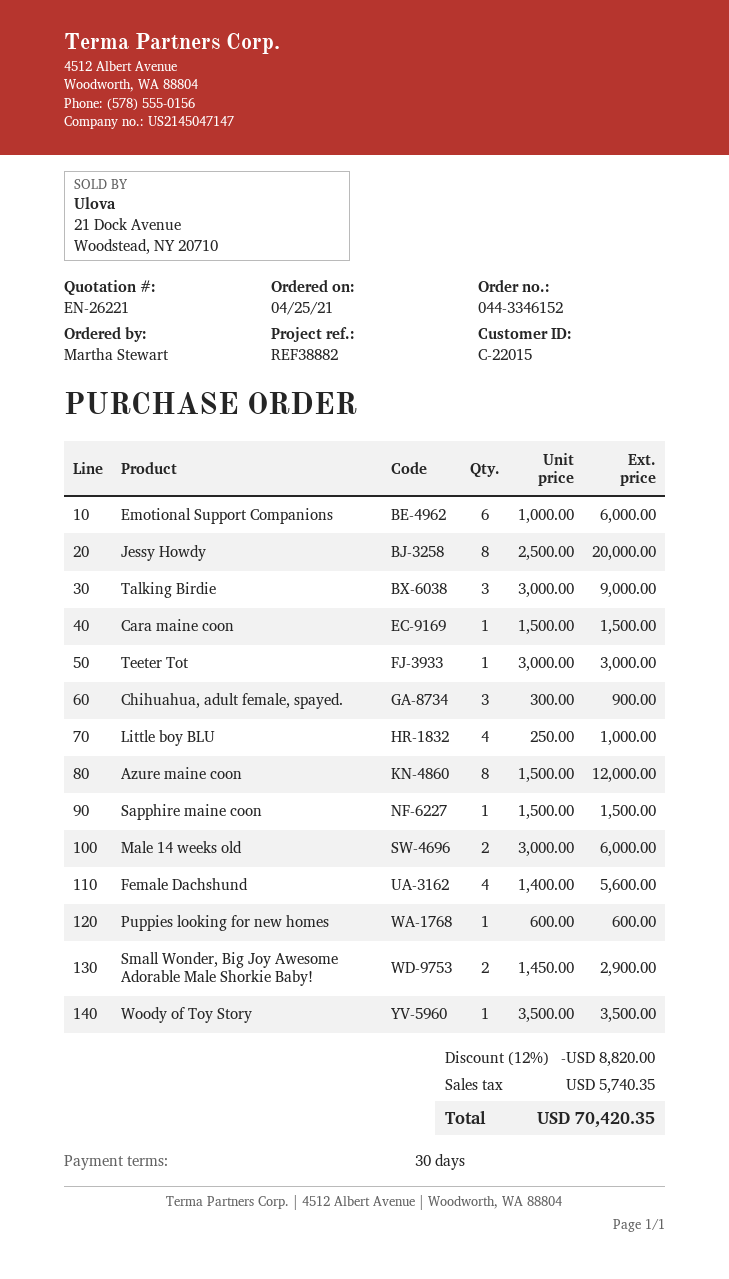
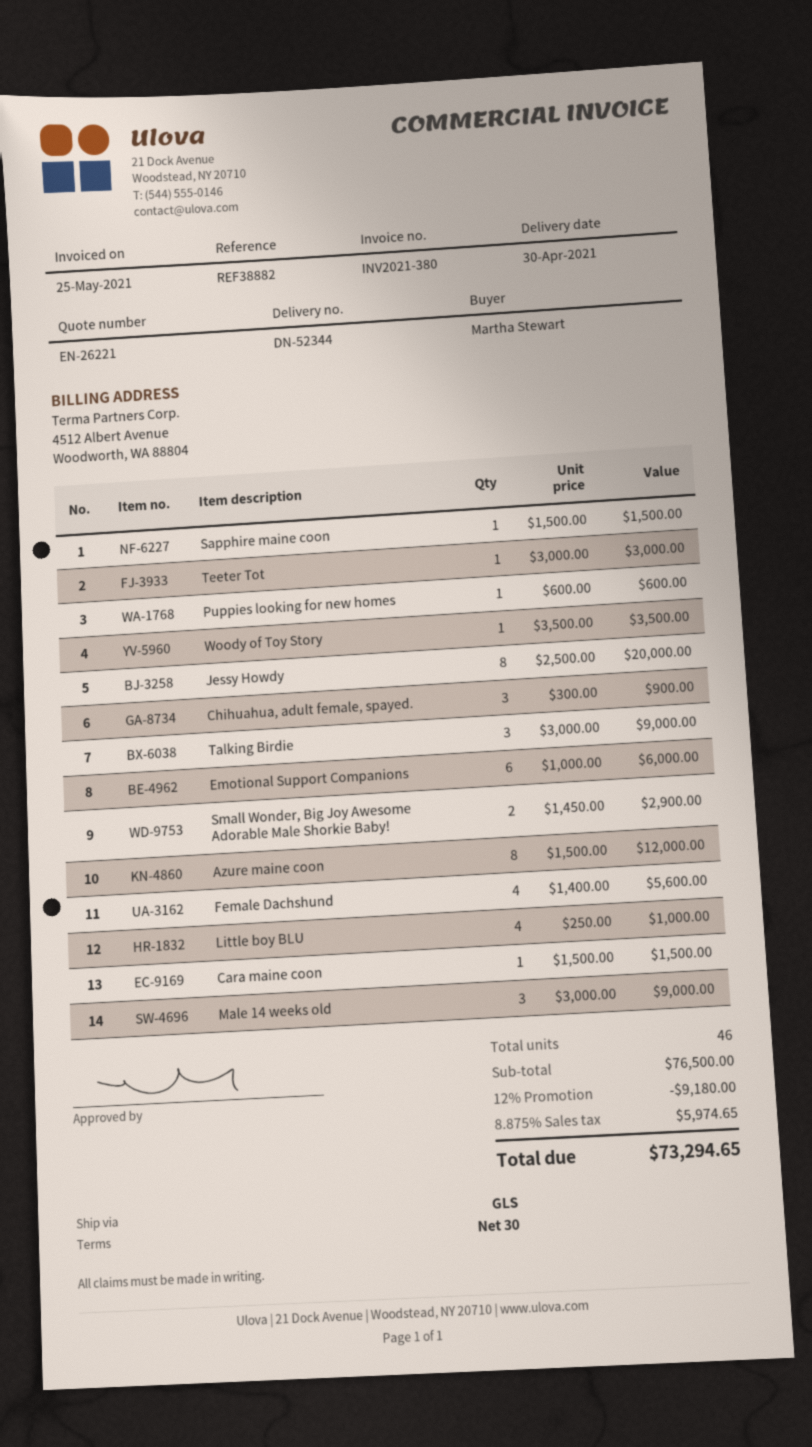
Male 14 weeks old: 2 x 3000.00 = 6000.00 -> 3 x 3000.00 = 9000.00
discount: 12% = 8820.00 -> 12% = 9180.00
tax: 5740.35 -> 5974.65
total: 70420.35 -> 73294.65

